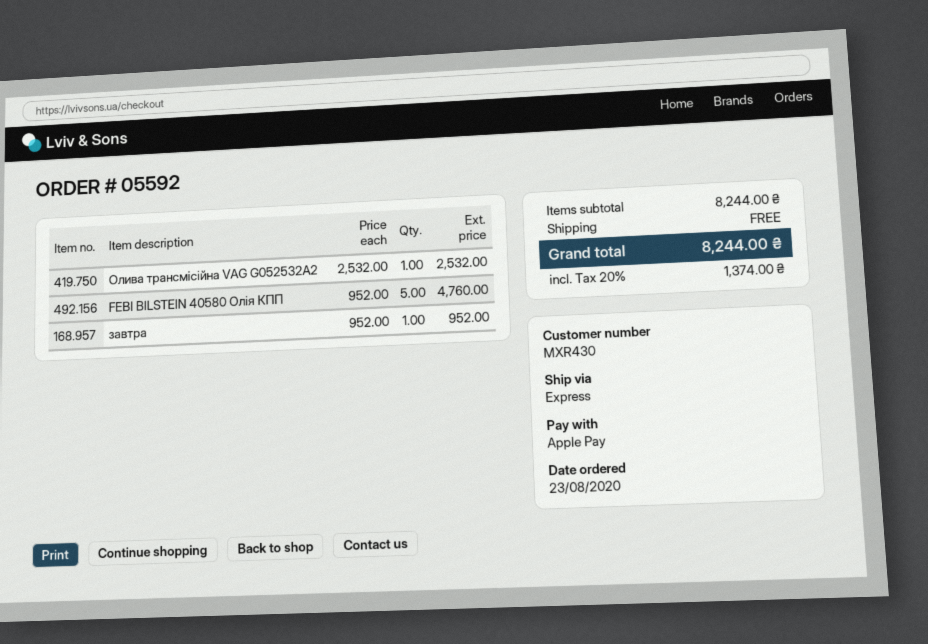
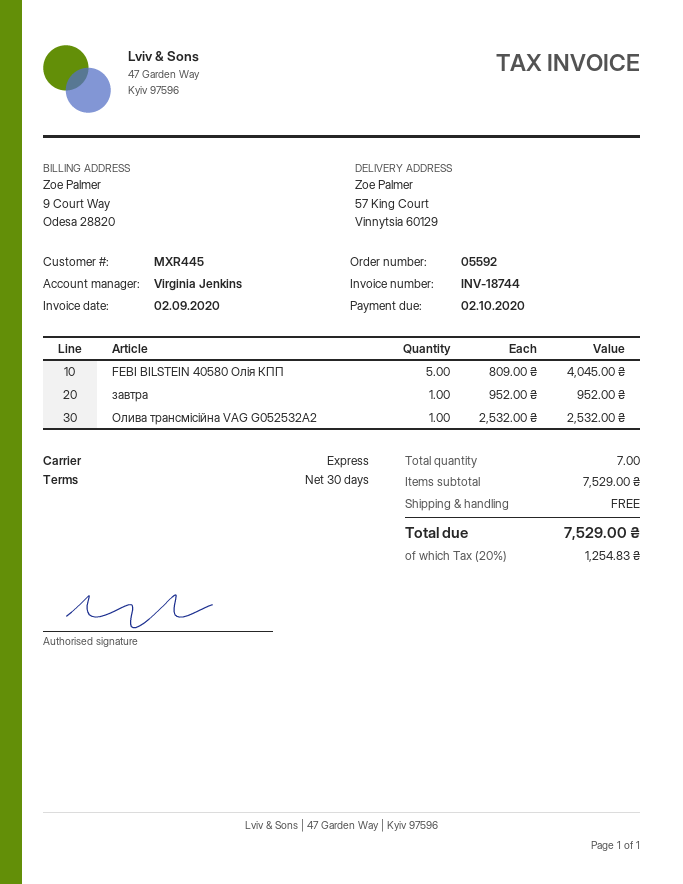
customer number: MXR430 -> MXR445
FEBI BILSTEIN 40580 Олія КПП: 5 x 952.00 = 4760.00 -> 5 x 809.00 = 4045.00
subtotal: 8244.00 -> 7529.00
tax: 20% = 1374.00 -> 20% = 1254.83
total: 8244.00 -> 7529.00

